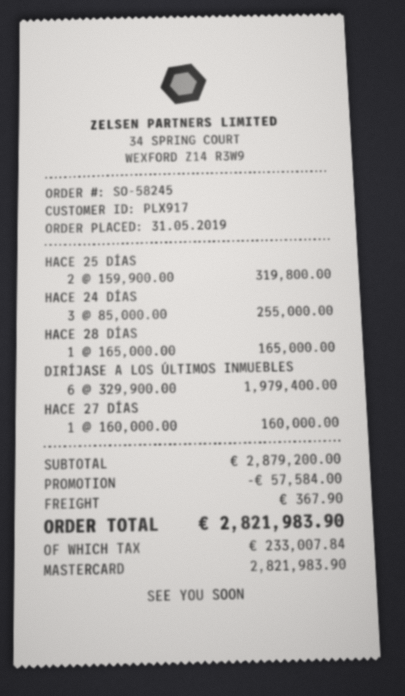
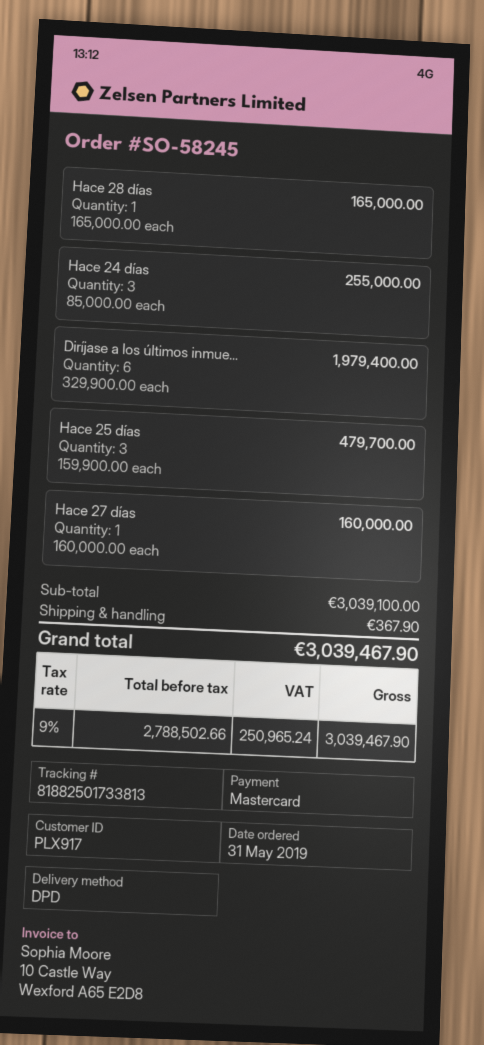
HACE 25 DÍAS: 2 x 159900.00 = 319800.00 -> 3 x 159900.00 = 479700.00
subtotal: 2879200.00 -> 3039100.00
discount: 57584.00 -> none
tax: 233007.84 -> 250965.24
total: 2821983.90 -> 3039467.90

